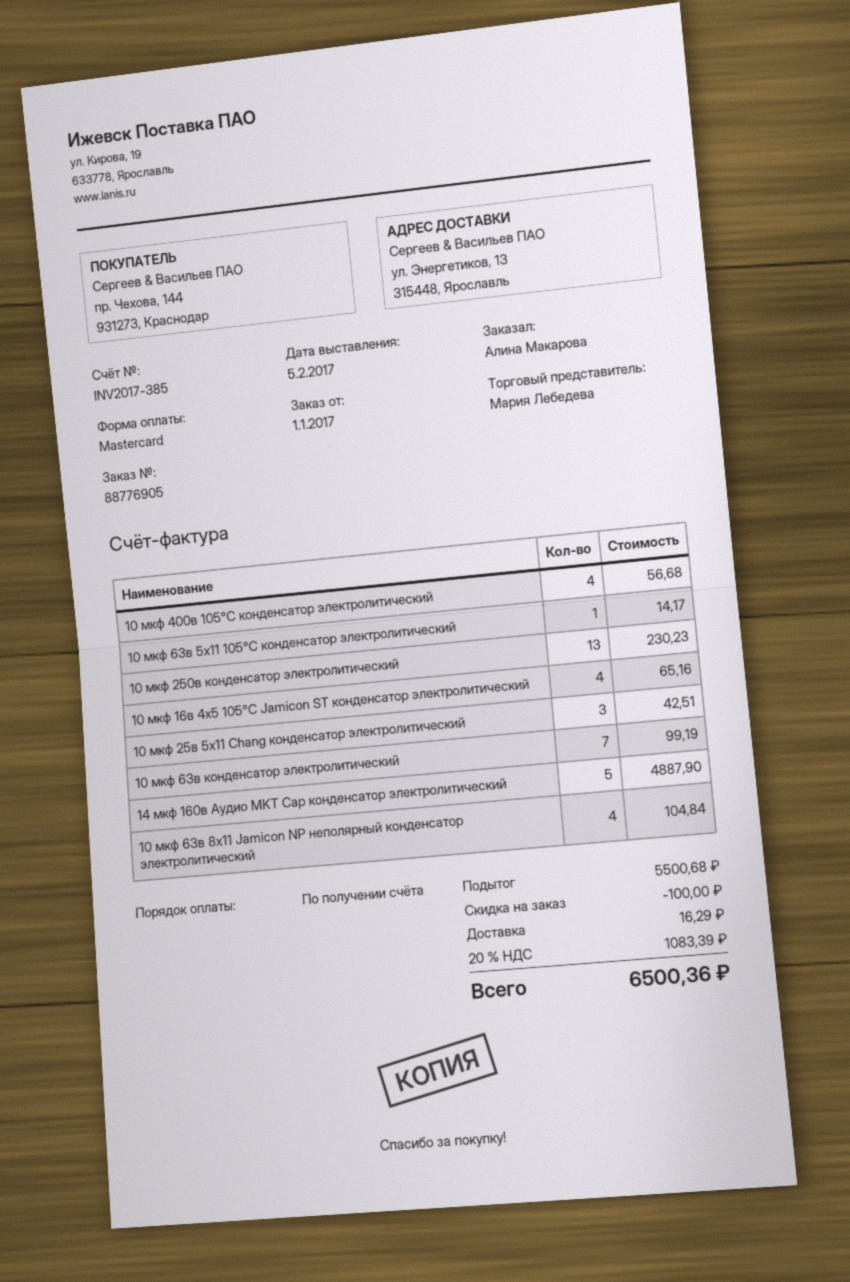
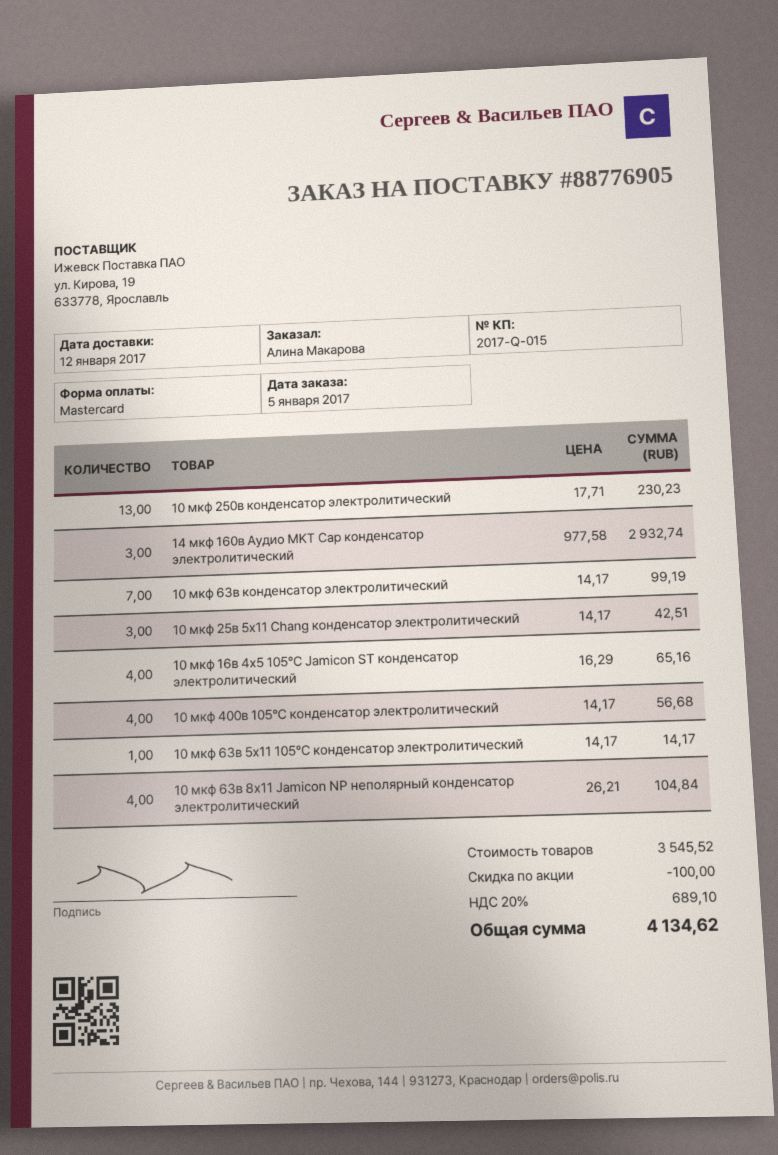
order date: 2017-01-01 -> 2017-01-05
14 мкф 160в Аудио MKT Cap конденсатор электролитический: 5 for 4887.90 -> 3 for 2932.74
subtotal: 5500.68 -> 3545.52
shipping: 16.29 -> none
tax: 20% = 1083.39 -> 20% = 689.10
total: 6500.36 -> 4134.62

